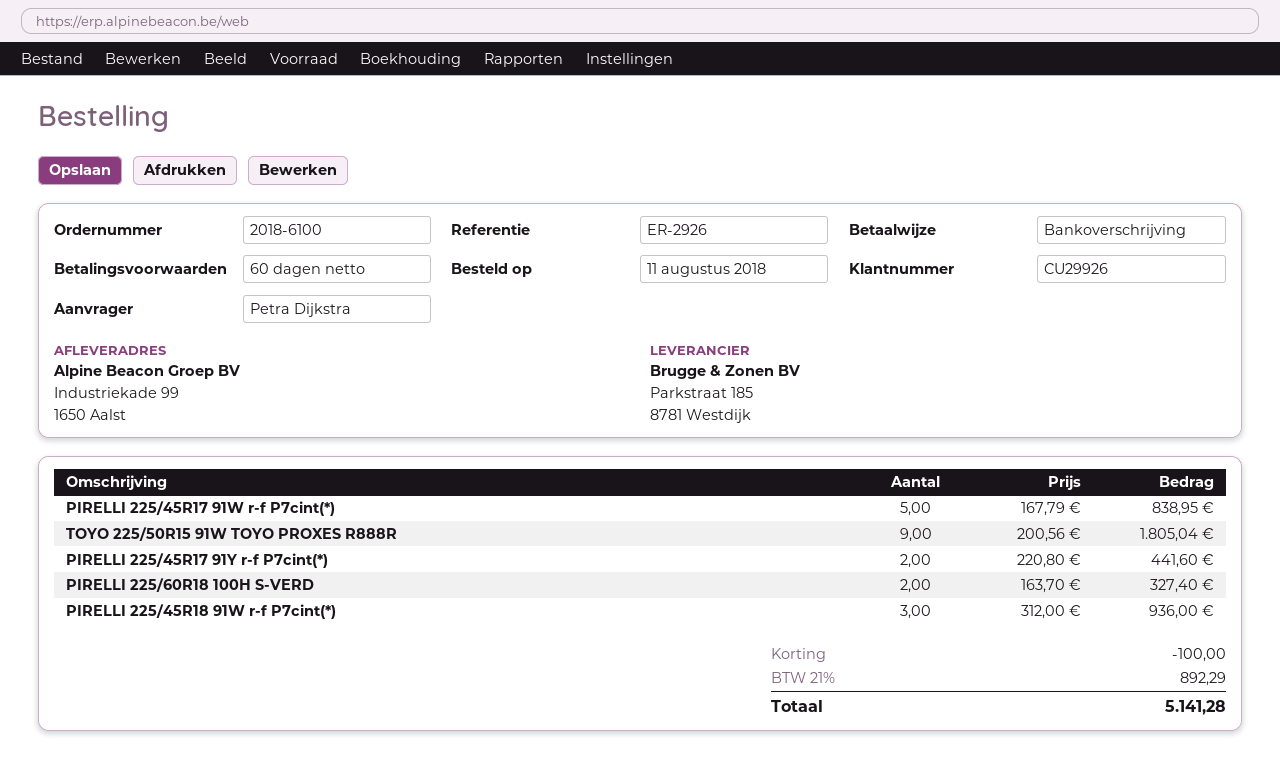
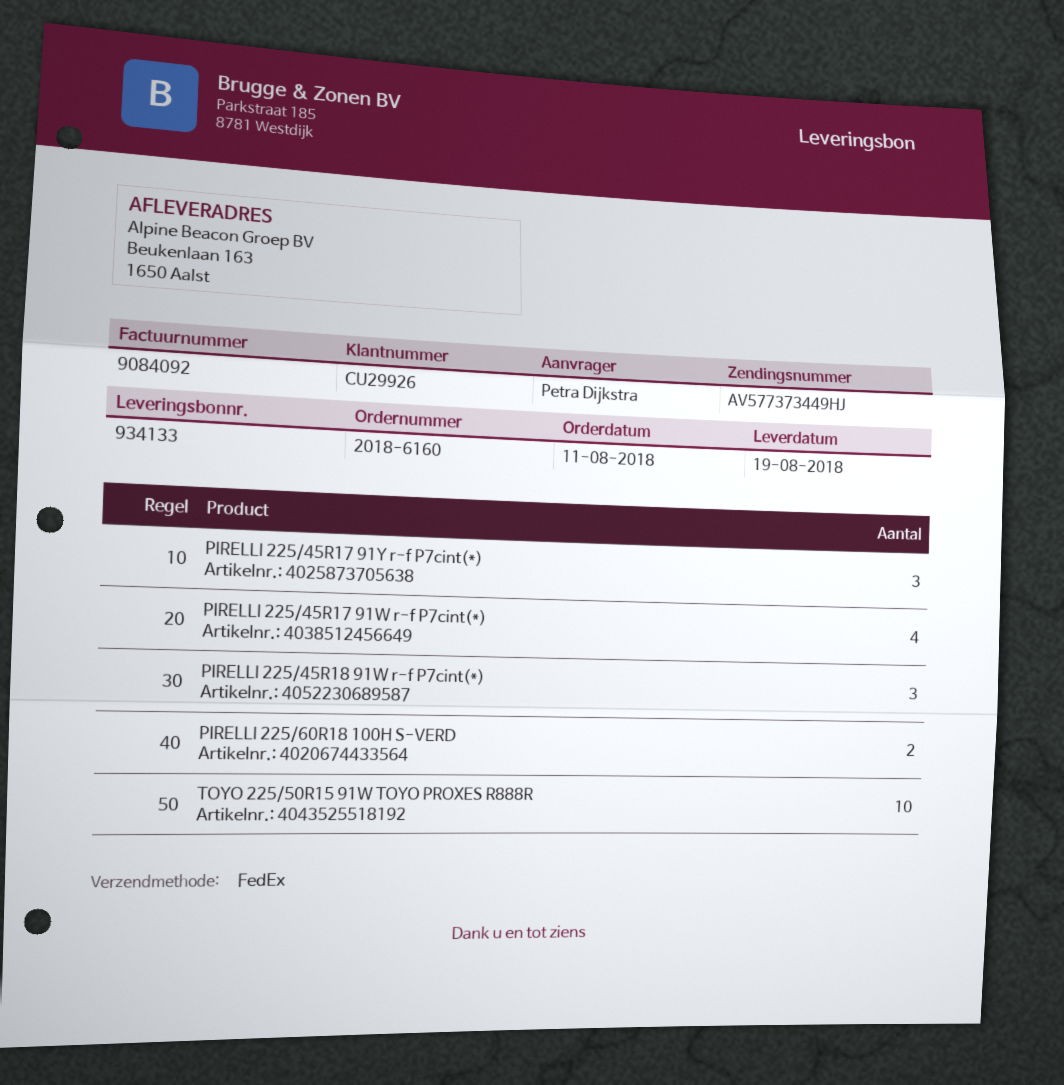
order number: 2018-6100 -> 2018-6160
ship to: Industriekade 99, 1650 Aalst -> Beukenlaan 163, 1650 Aalst
PIRELLI 225/45R17 91W r-f P7cint(*): 5 -> 4
TOYO 225/50R15 91W TOYO PROXES R888R: 9 -> 10
PIRELLI 225/45R17 91Y r-f P7cint(*): 2 -> 3

